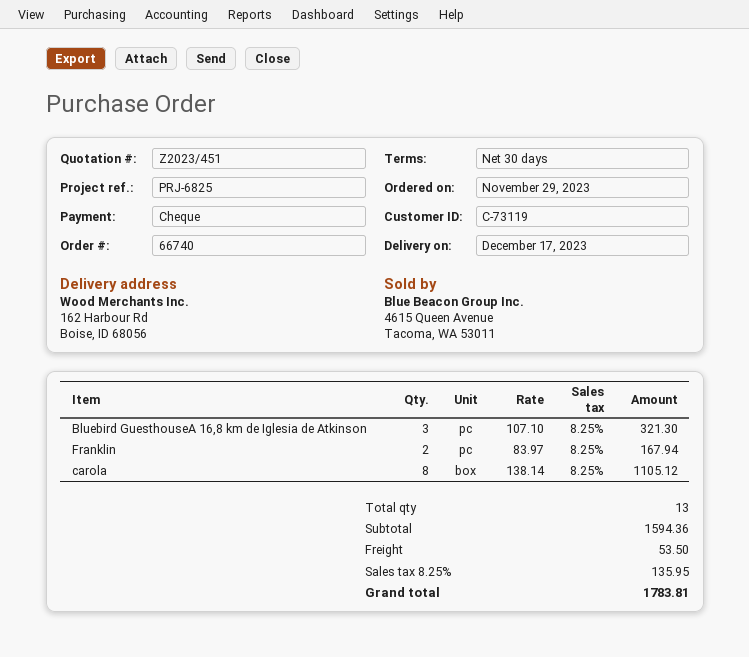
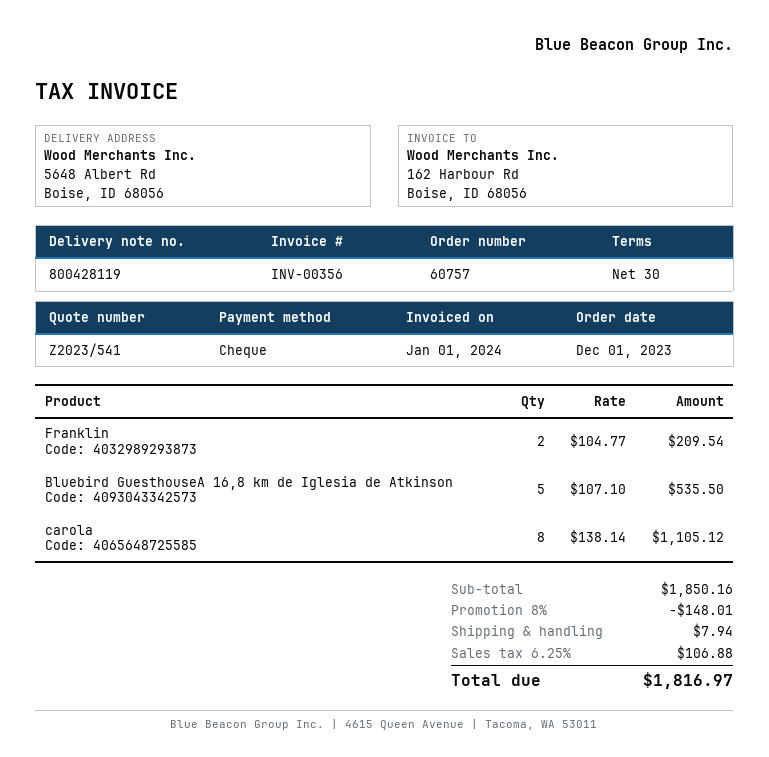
quote number: Z2023/451 -> Z2023/541
order number: 66740 -> 60757
order date: 2023-11-29 -> 2023-12-01
ship to: 162 Harbour Rd, Boise, ID 68056 -> 5648 Albert Rd, Boise, ID 68056
Bluebird GuesthouseA 16,8 km de Iglesia de Atkinson: 3 x 107.10 = 321.30 -> 5 x 107.10 = 535.50
Franklin: 2 x 83.97 = 167.94 -> 2 x 104.77 = 209.54
subtotal: 1594.36 -> 1850.16
discount: none -> 8% = 148.01
shipping: 53.50 -> 7.94
tax: 8.25% = 135.95 -> 6.25% = 106.88
total: 1783.81 -> 1816.97

